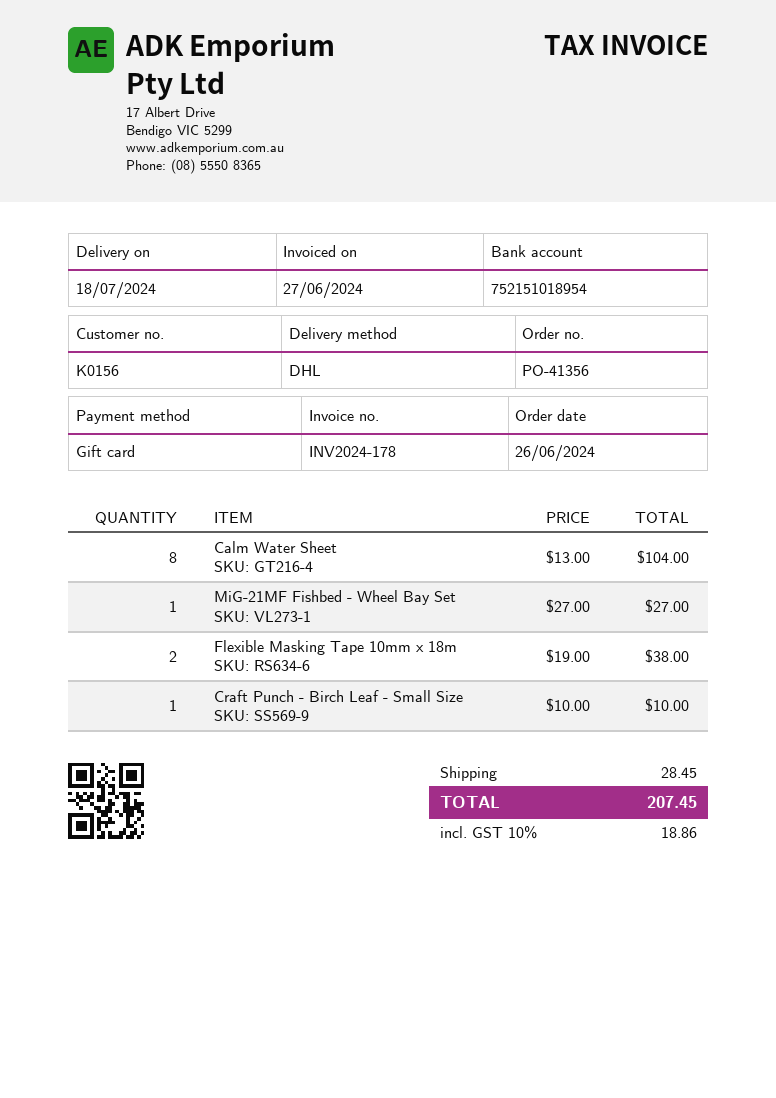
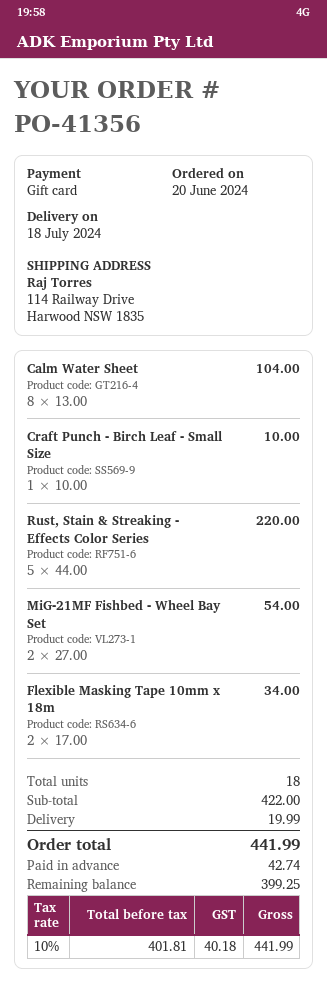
order date: 2024-06-26 -> 2024-06-20
MiG-21MF Fishbed - Wheel Bay Set: 1 x 27.00 = 27.00 -> 2 x 27.00 = 54.00
Flexible Masking Tape 10mm x 18m: 2 x 19.00 = 38.00 -> 2 x 17.00 = 34.00
Rust, Stain & Streaking - Effects Color Series: none -> 5 x 44.00 = 220.00
shipping: 28.45 -> 19.99
tax: 10% = 18.86 -> 10% = 40.18
total: 207.45 -> 441.99

